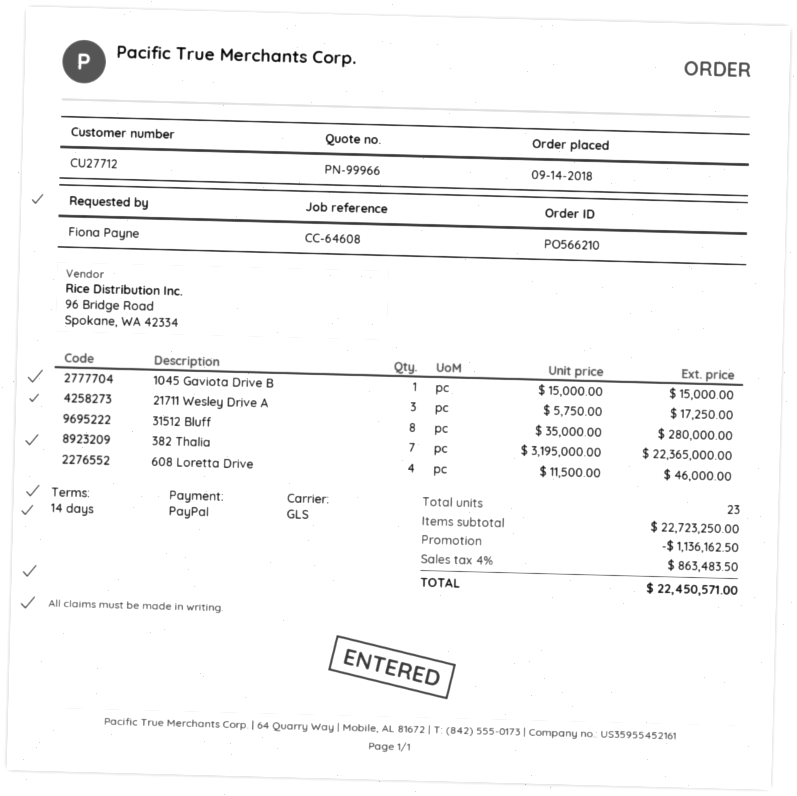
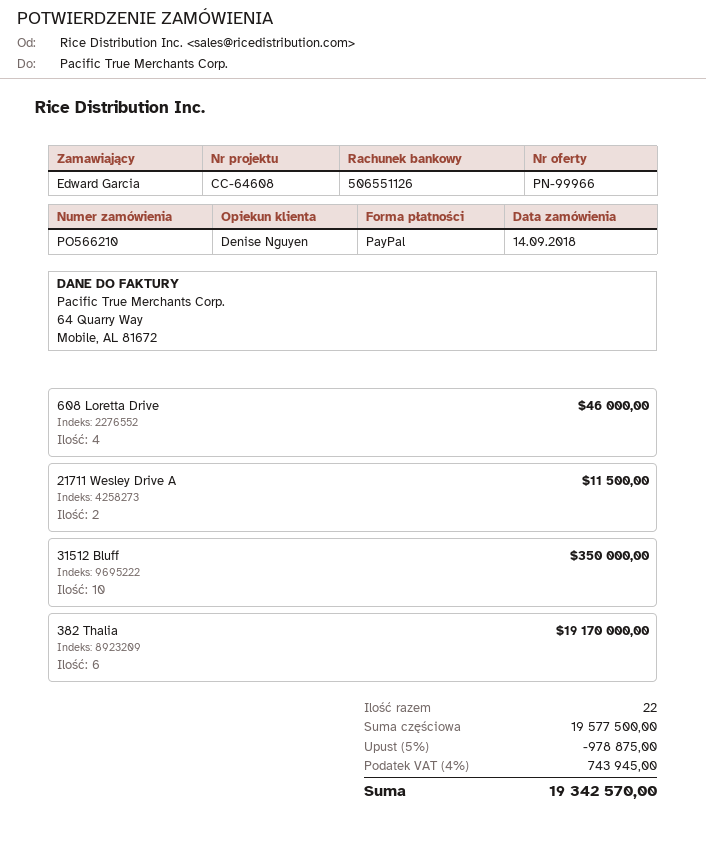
ordered by: Fiona Payne -> Edward Garcia
1045 Gaviota Drive B: 1 for 15000.00 -> none
21711 Wesley Drive A: 3 for 17250.00 -> 2 for 11500.00
31512 Bluff: 8 for 280000.00 -> 10 for 350000.00
382 Thalia: 7 for 22365000.00 -> 6 for 19170000.00
total quantity: 23 -> 22
subtotal: 22723250.00 -> 19577500.00
discount: 1136162.50 -> 978875.00
tax: 4% = 863483.50 -> 4% = 743945.00
total: 22450571.00 -> 19342570.00

